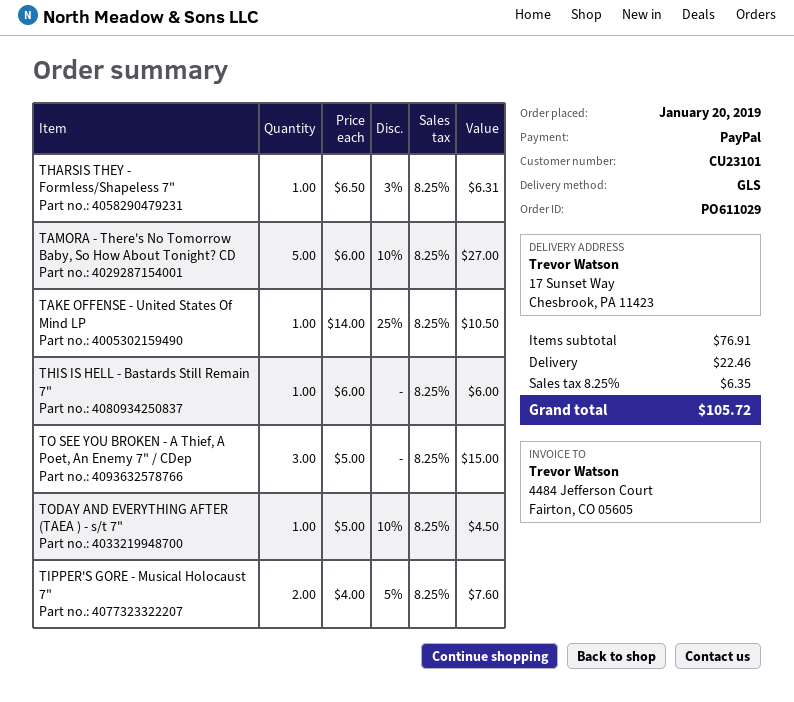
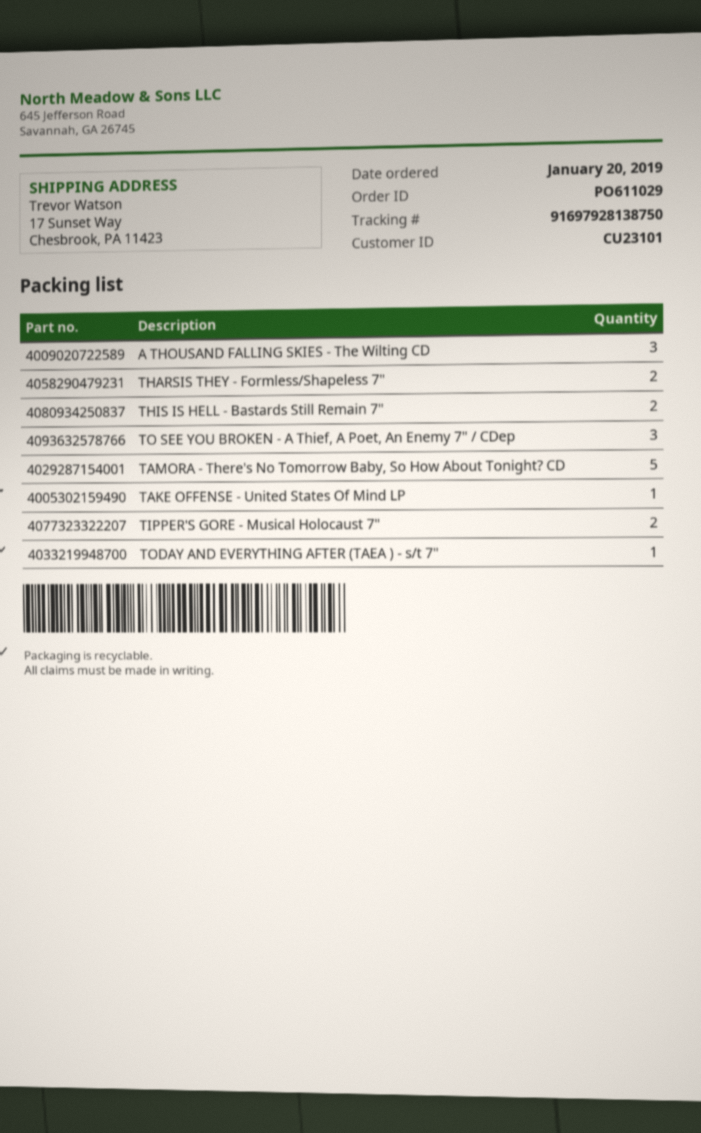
THARSIS THEY - Formless/Shapeless 7": 1 -> 2
THIS IS HELL - Bastards Still Remain 7": 1 -> 2
A THOUSAND FALLING SKIES - The Wilting CD: none -> 3

